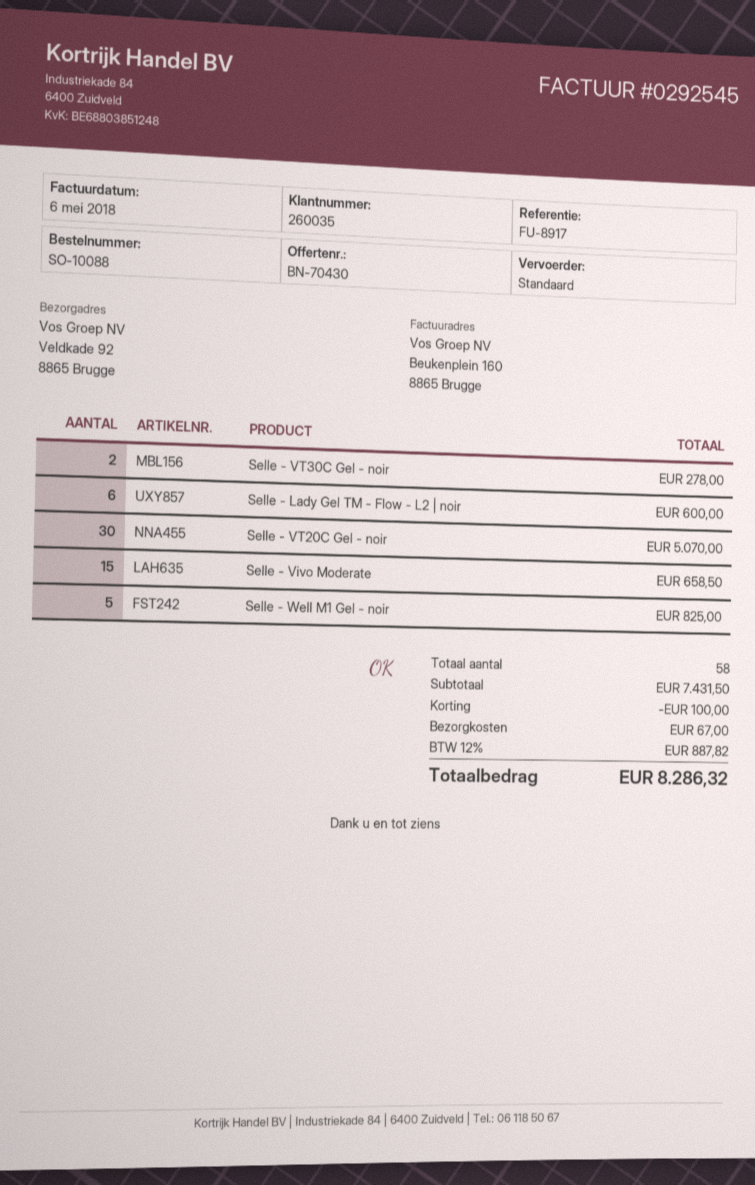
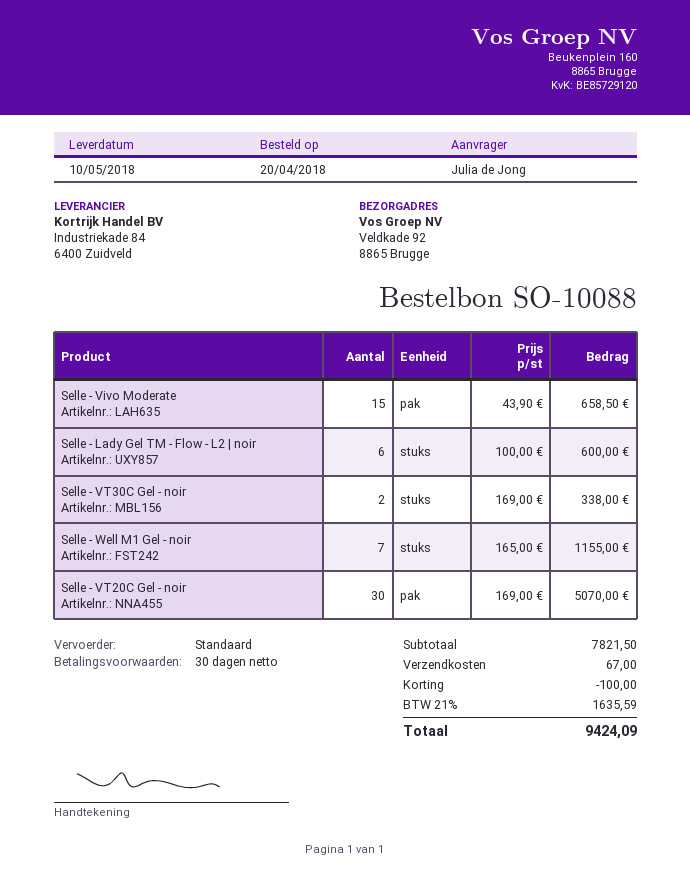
Selle - VT30C Gel - noir: 2 for 278.00 -> 2 for 338.00
Selle - Well M1 Gel - noir: 5 for 825.00 -> 7 for 1155.00
subtotal: 7431.50 -> 7821.50
tax: 12% = 887.82 -> 21% = 1635.59
total: 8286.32 -> 9424.09

